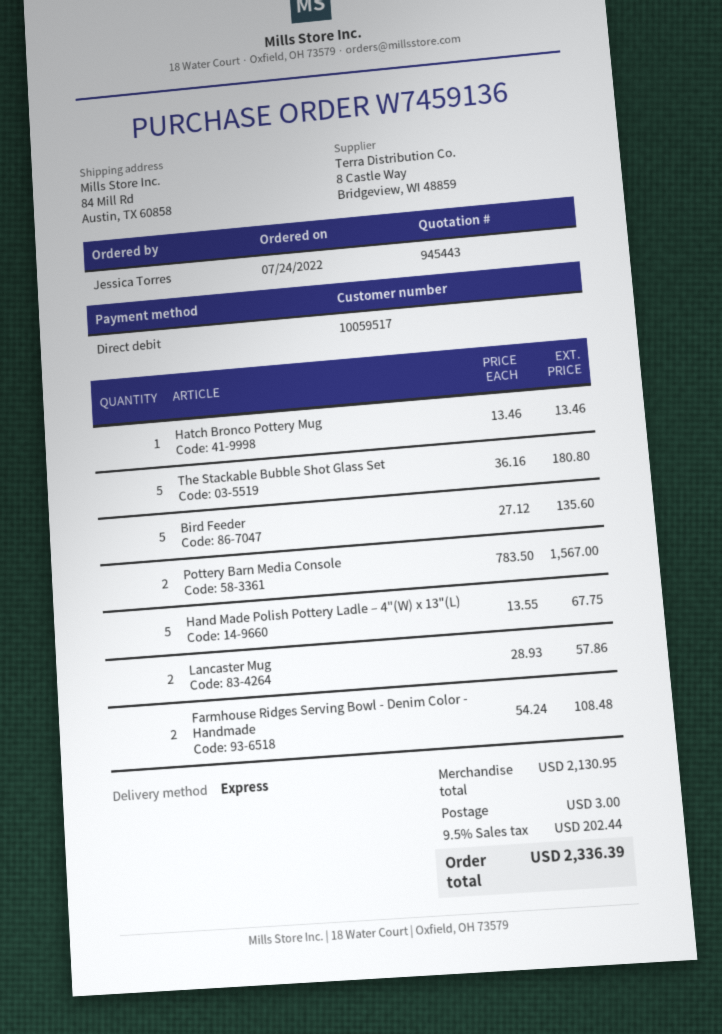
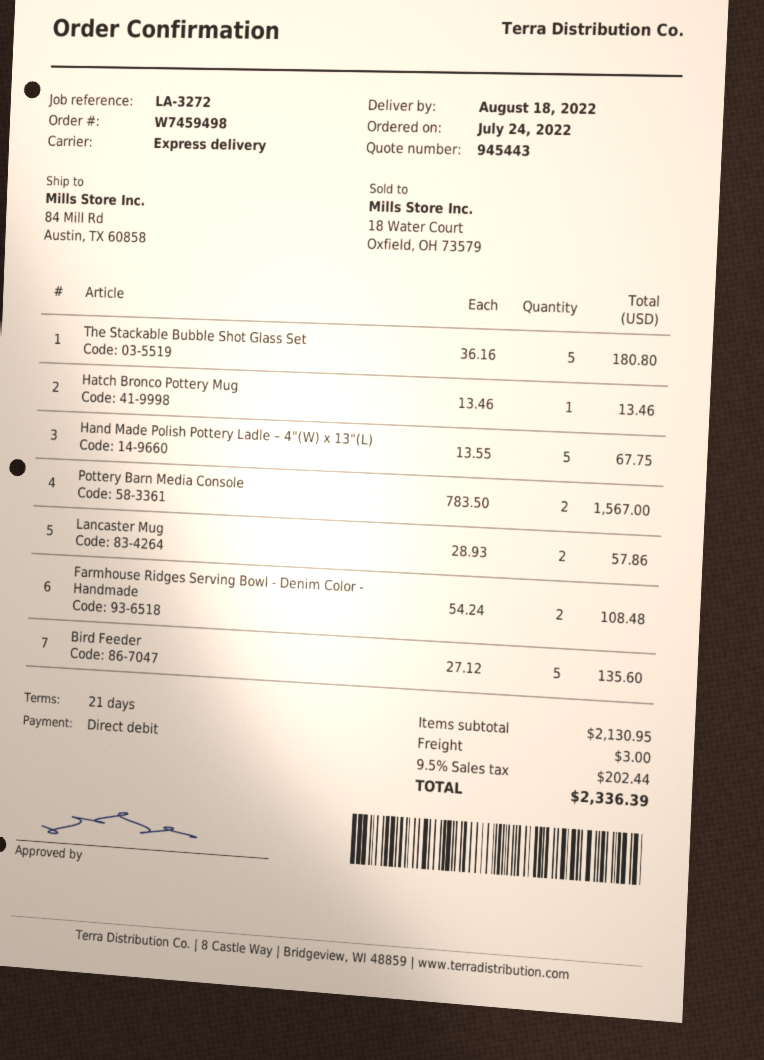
order number: W7459136 -> W7459498

